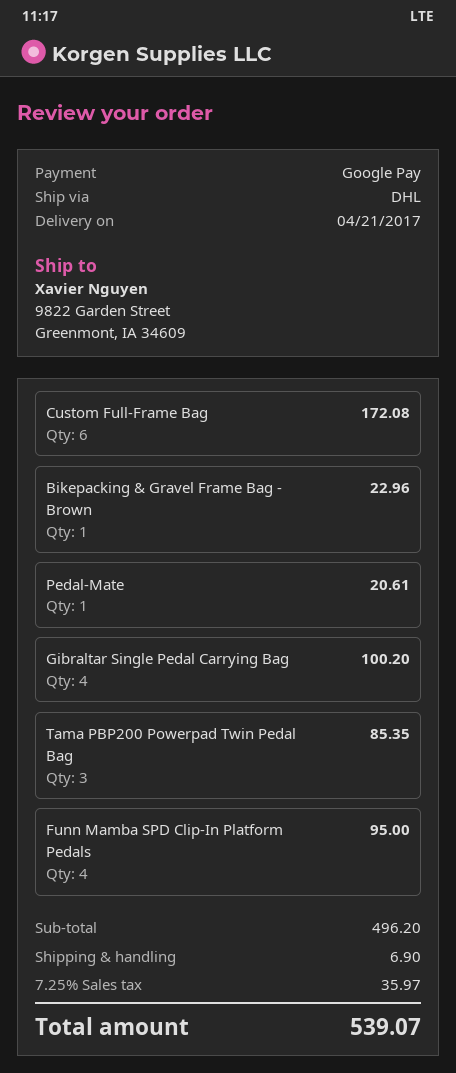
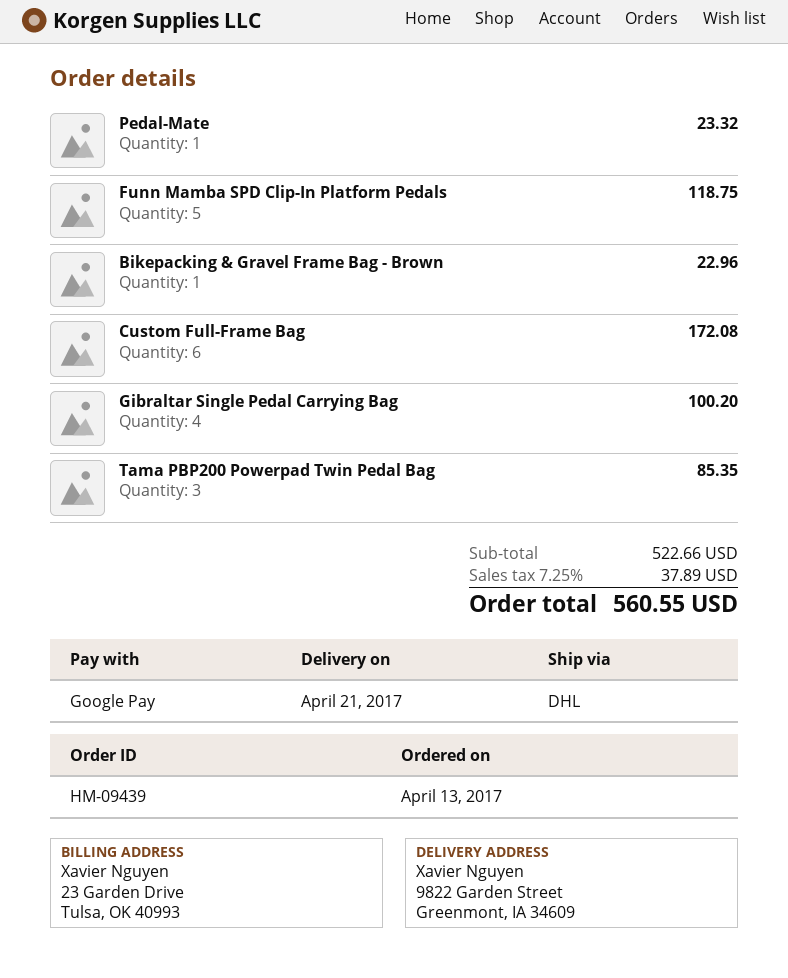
Pedal-Mate: 1 for 20.61 -> 1 for 23.32
Funn Mamba SPD Clip-In Platform Pedals: 4 for 95.00 -> 5 for 118.75
subtotal: 496.20 -> 522.66
shipping: 6.90 -> none
tax: 7.25% = 35.97 -> 7.25% = 37.89
total: 539.07 -> 560.55

